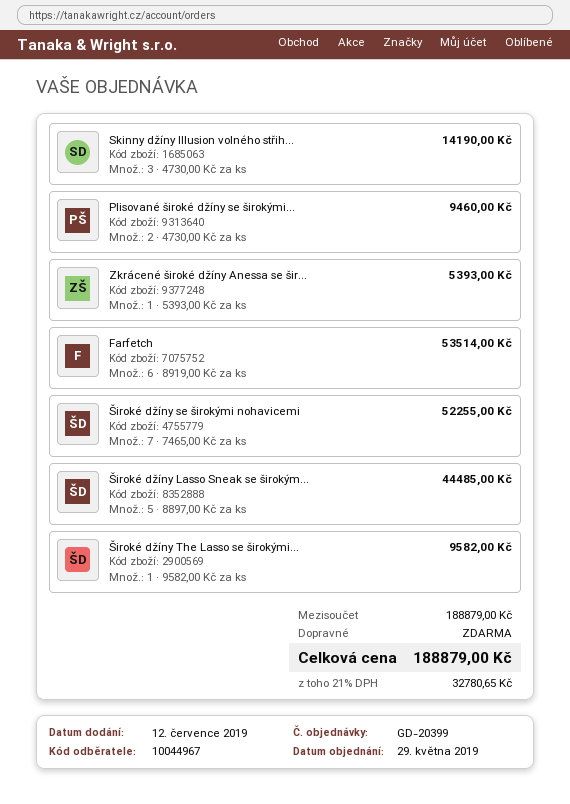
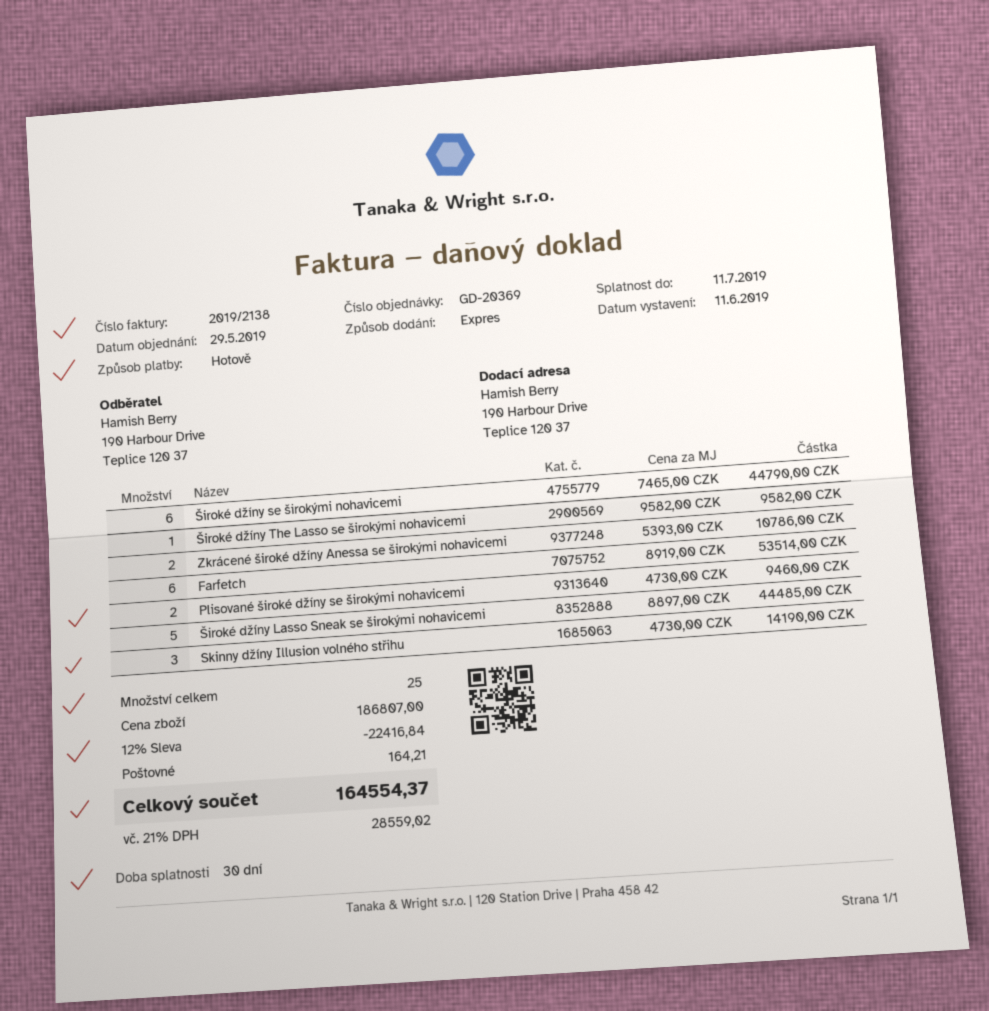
order number: GD-20399 -> GD-20369
Zkrácené široké džíny Anessa se šir...: 1 x 5393.00 = 5393.00 -> 2 x 5393.00 = 10786.00
Široké džíny se širokými nohavicemi: 7 x 7465.00 = 52255.00 -> 6 x 7465.00 = 44790.00
subtotal: 188879.00 -> 186807.00
discount: none -> 12% = 22416.84
shipping: 0.00 -> 164.21
tax: 21% = 32780.65 -> 21% = 28559.02
total: 188879.00 -> 164554.37

